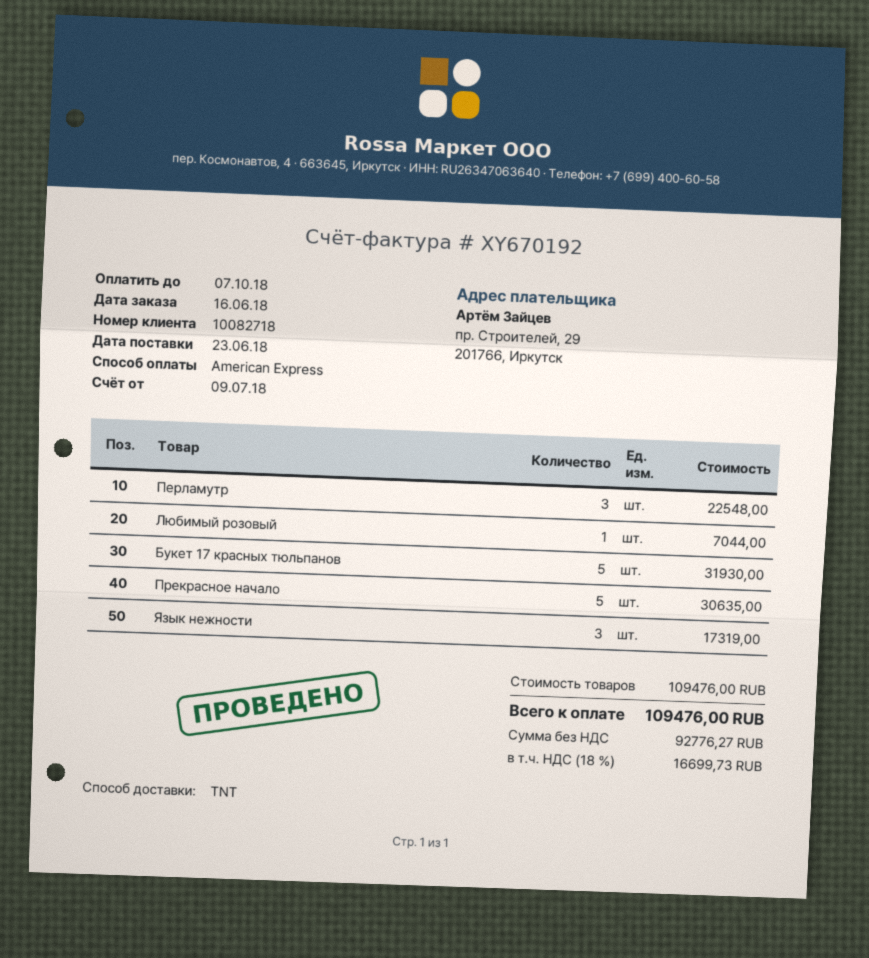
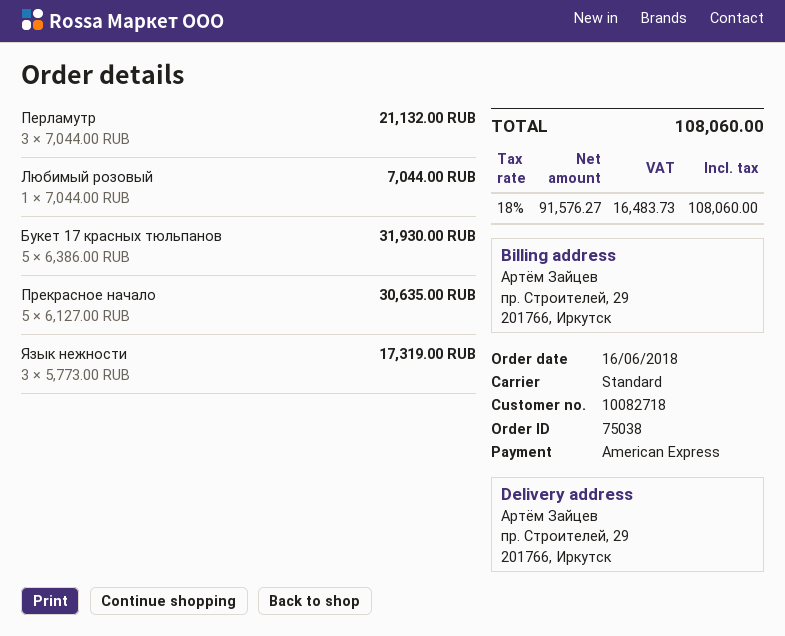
shipping method: TNT -> standard
Перламутр: 3 for 22548.00 -> 3 for 21132.00
net: 92776.27 -> 91576.27
tax: 18% = 16699.73 -> 18% = 16483.73
total: 109476.00 -> 108060.00

